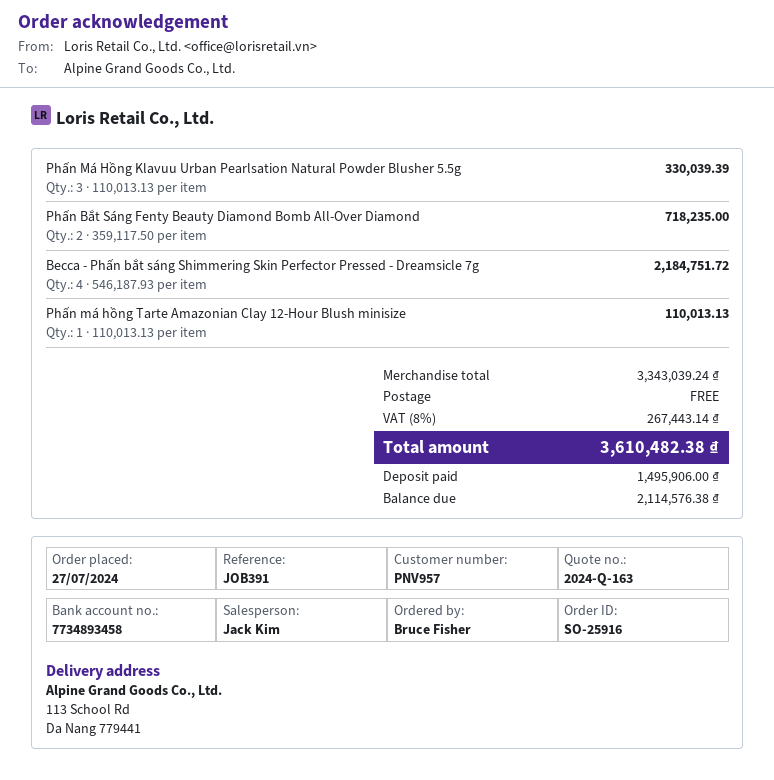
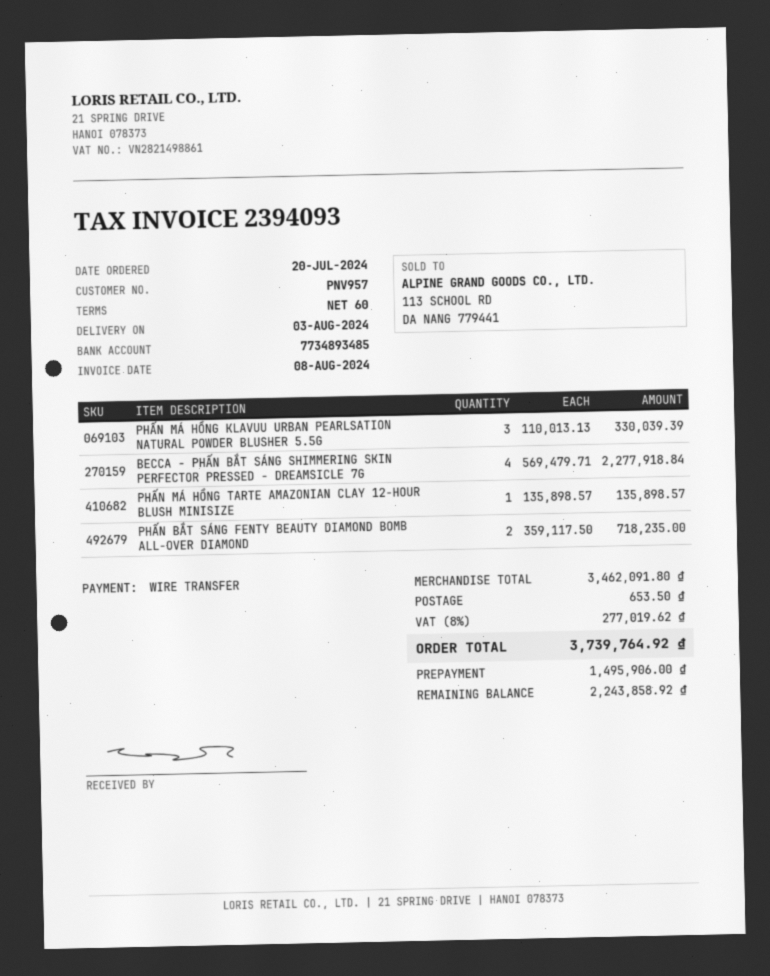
order date: 2024-07-27 -> 2024-07-20
bank account: 7734893458 -> 7734893485
Becca - Phấn bắt sáng Shimmering Skin Perfector Pressed - Dreamsicle 7g: 4 x 546187.93 = 2184751.72 -> 4 x 569479.71 = 2277918.84
Phấn má hồng Tarte Amazonian Clay 12-Hour Blush minisize: 1 x 110013.13 = 110013.13 -> 1 x 135898.57 = 135898.57
subtotal: 3343039.24 -> 3462091.80
shipping: 0.00 -> 653.50
tax: 8% = 267443.14 -> 8% = 277019.62
total: 3610482.38 -> 3739764.92
balance: 2114576.38 -> 2243858.92

